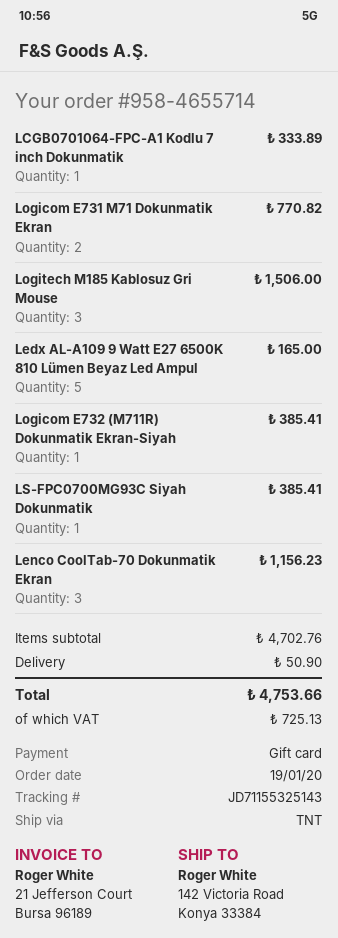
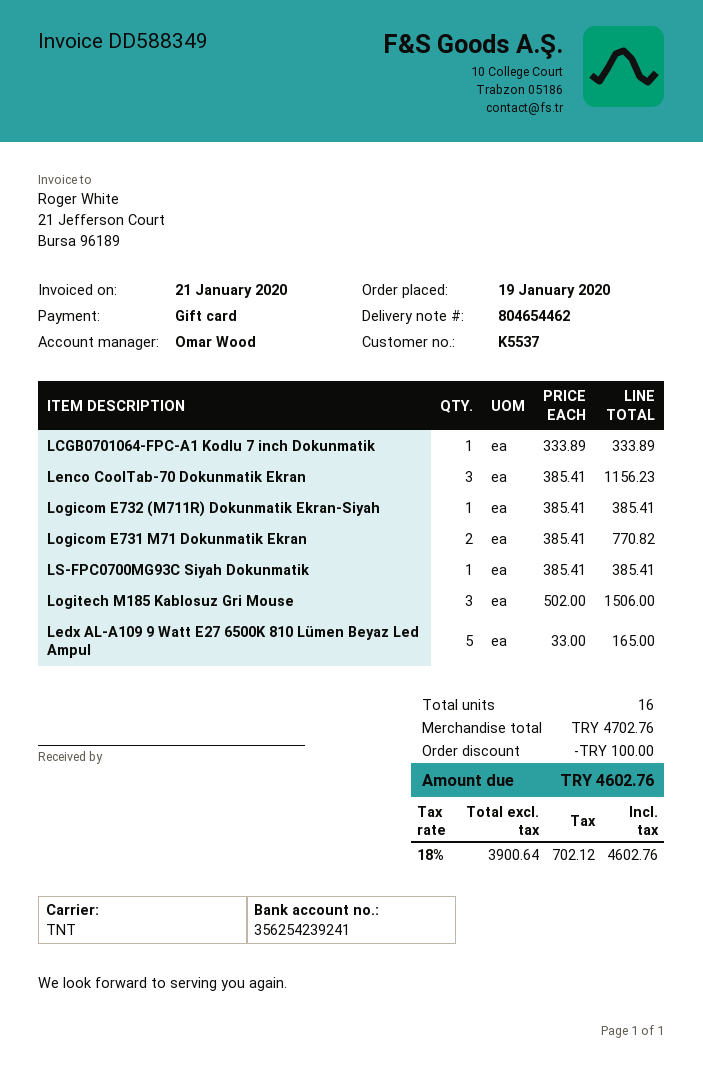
discount: none -> 100.00
shipping: 50.90 -> none
tax: 725.13 -> 702.12
total: 4753.66 -> 4602.76

